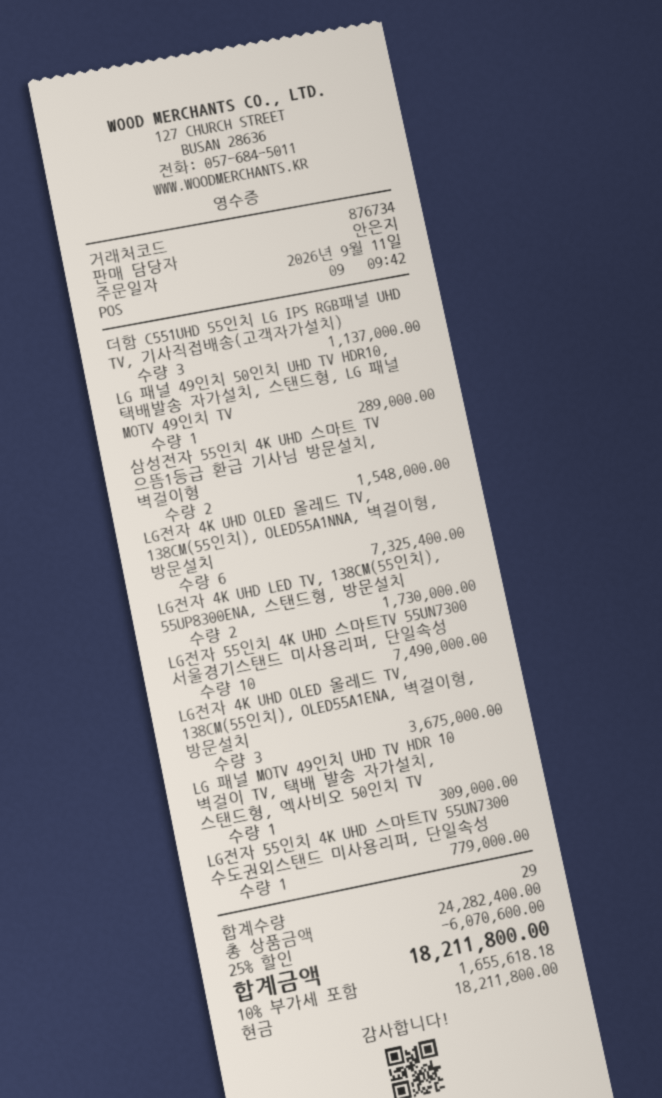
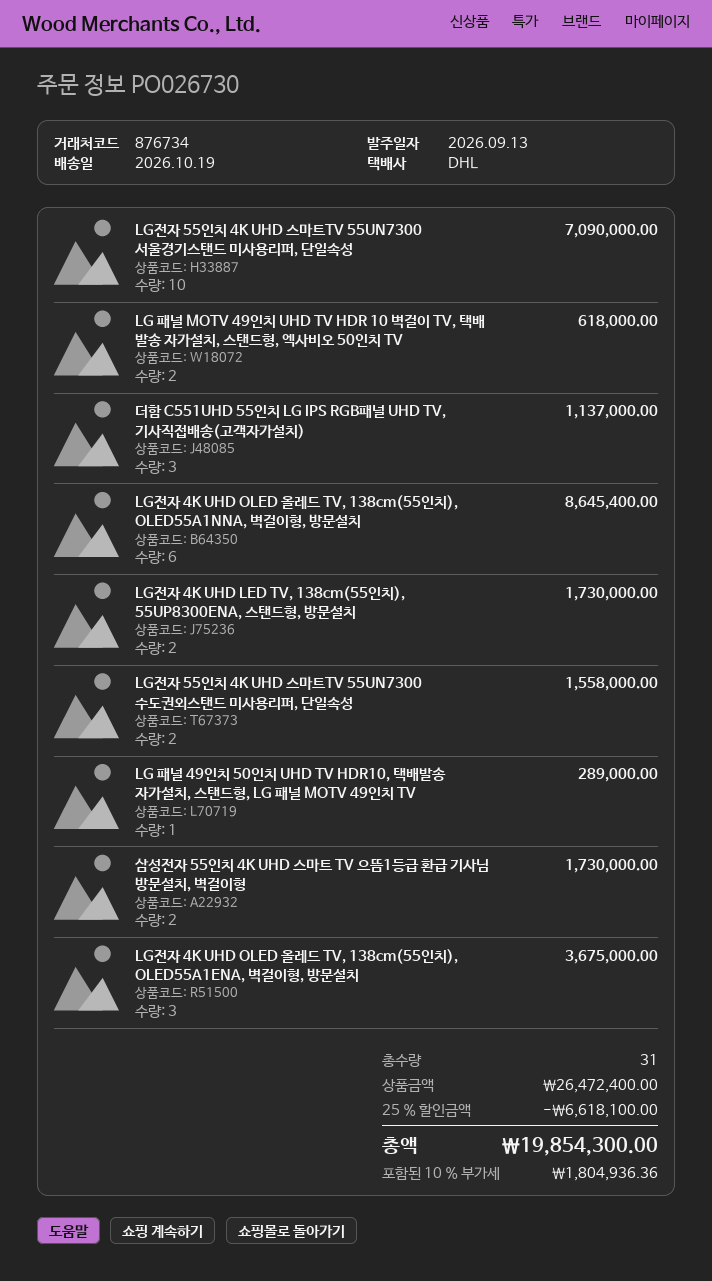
order date: 2026-09-11 -> 2026-09-13
삼성전자 55인치 4K UHD 스마트 TV 으뜸1등급 환급 기사님 방문설치, 벽걸이형: 2 for 1548000.00 -> 2 for 1730000.00
LG전자 4K UHD OLED 올레드 TV, 138CM(55인치), OLED55A1NNA, 벽걸이형, 방문설치: 6 for 7325400.00 -> 6 for 8645400.00
LG전자 55인치 4K UHD 스마트TV 55UN7300 서울경기스탠드 미사용리퍼, 단일속성: 10 for 7490000.00 -> 10 for 7090000.00
LG 패널 MOTV 49인치 UHD TV HDR 10 벽걸이 TV, 택배 발송 자가설치, 스탠드형, 엑사비오 50인치 TV: 1 for 309000.00 -> 2 for 618000.00
LG전자 55인치 4K UHD 스마트TV 55UN7300 수도권외스탠드 미사용리퍼, 단일속성: 1 for 779000.00 -> 2 for 1558000.00
total quantity: 29 -> 31
subtotal: 24282400.00 -> 26472400.00
discount: 25% = 6070600.00 -> 25% = 6618100.00
tax: 10% = 1655618.18 -> 10% = 1804936.36
total: 18211800.00 -> 19854300.00

